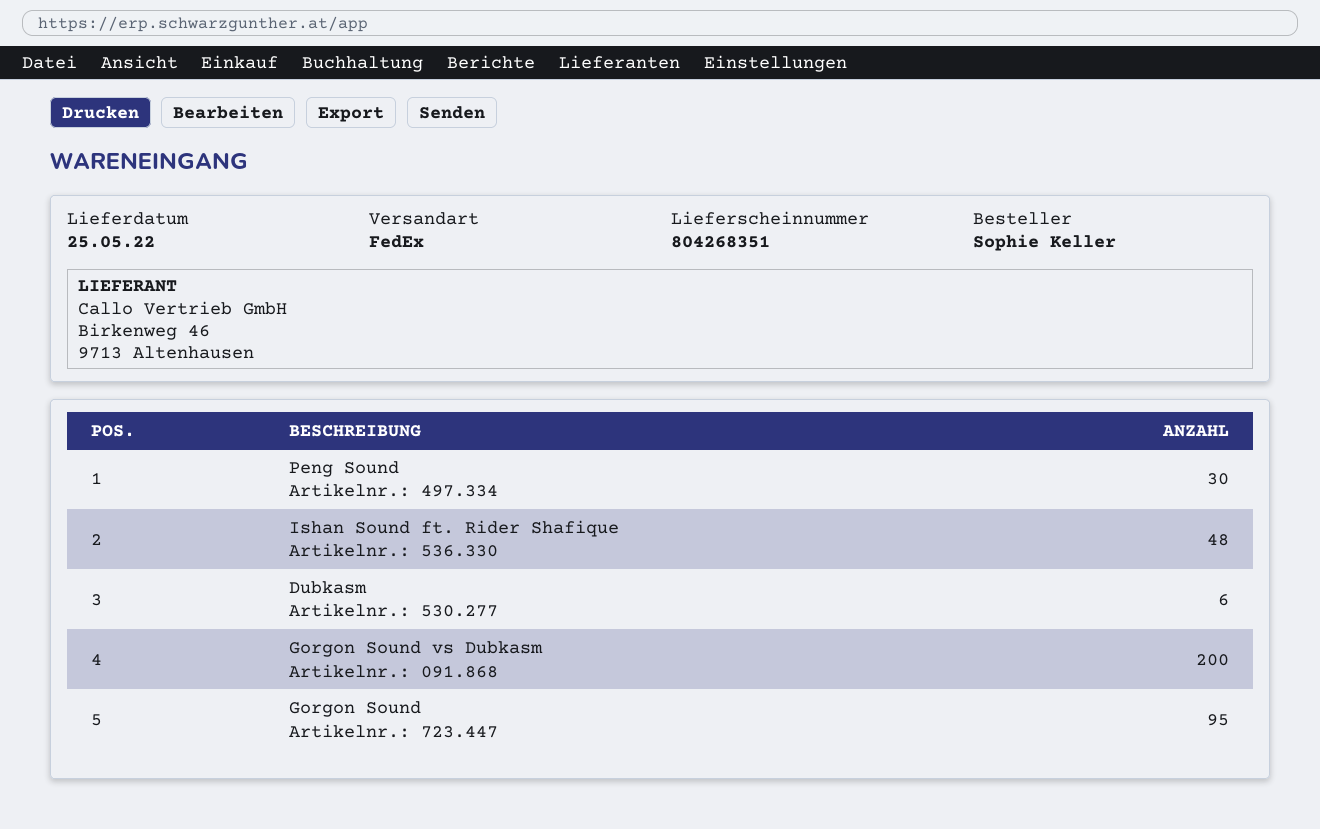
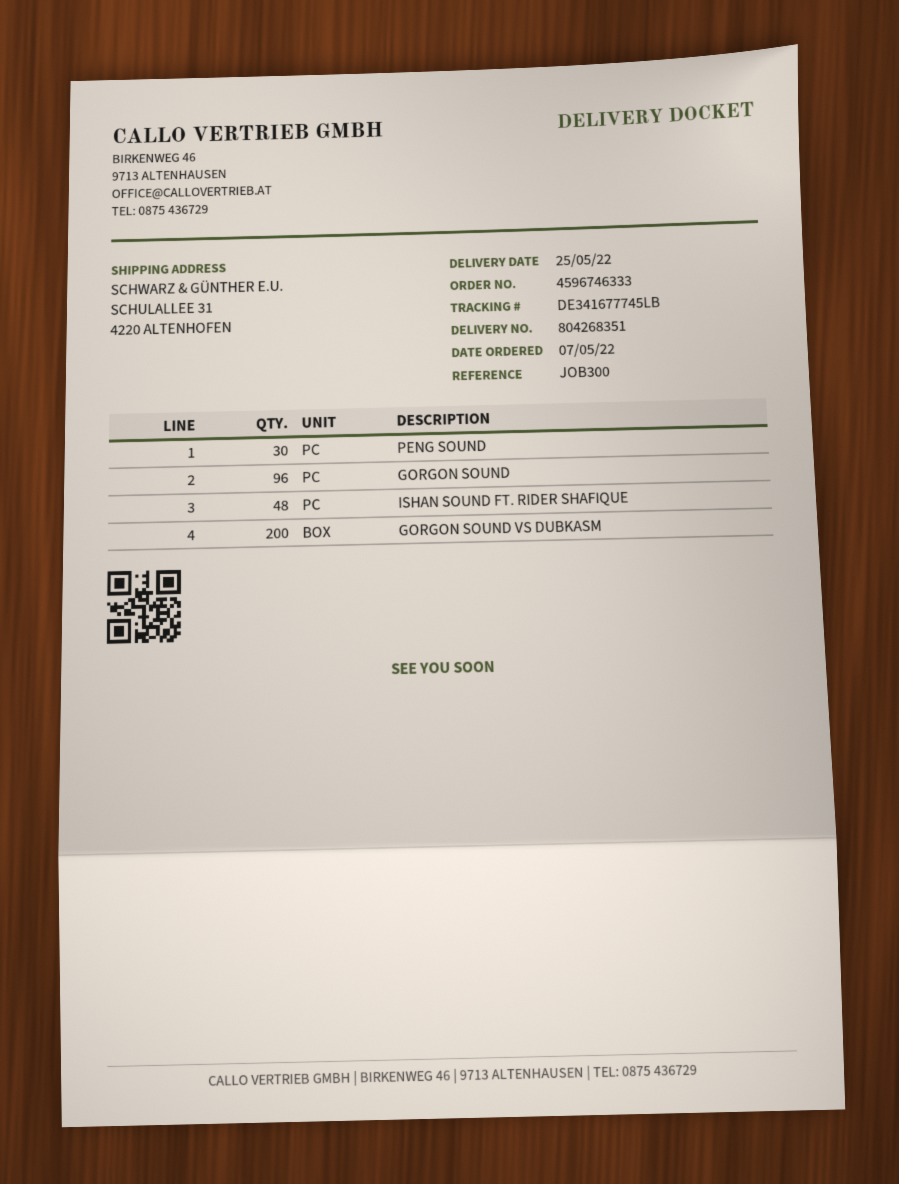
Dubkasm: 6 -> none
Gorgon Sound: 95 -> 96

